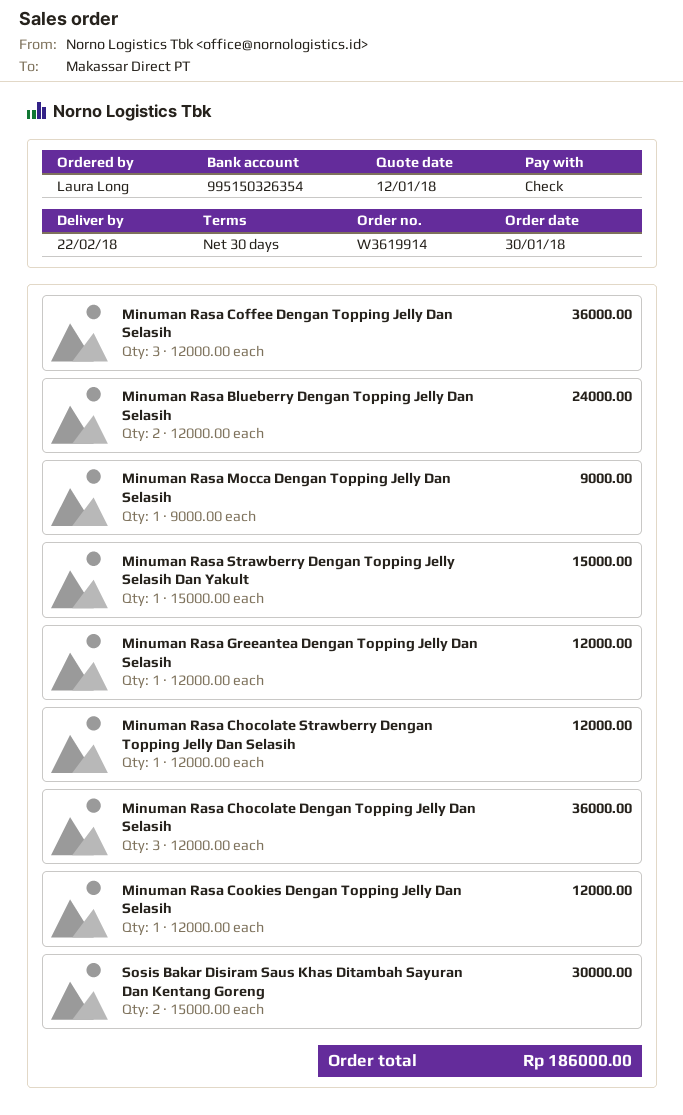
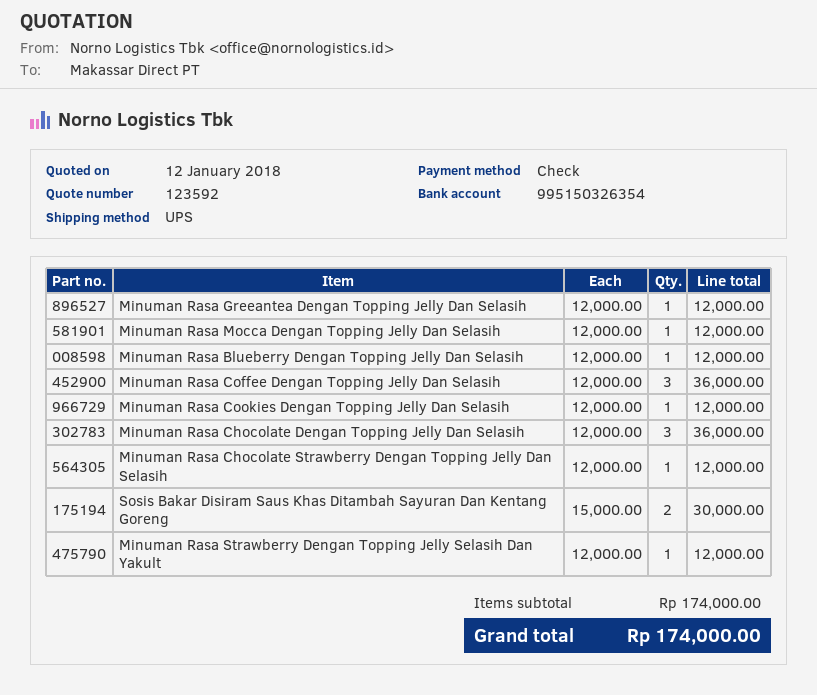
Minuman Rasa Blueberry Dengan Topping Jelly Dan Selasih: 2 x 12000.00 = 24000.00 -> 1 x 12000.00 = 12000.00
Minuman Rasa Mocca Dengan Topping Jelly Dan Selasih: 1 x 9000.00 = 9000.00 -> 1 x 12000.00 = 12000.00
Minuman Rasa Strawberry Dengan Topping Jelly Selasih Dan Yakult: 1 x 15000.00 = 15000.00 -> 1 x 12000.00 = 12000.00
total: 186000.00 -> 174000.00

